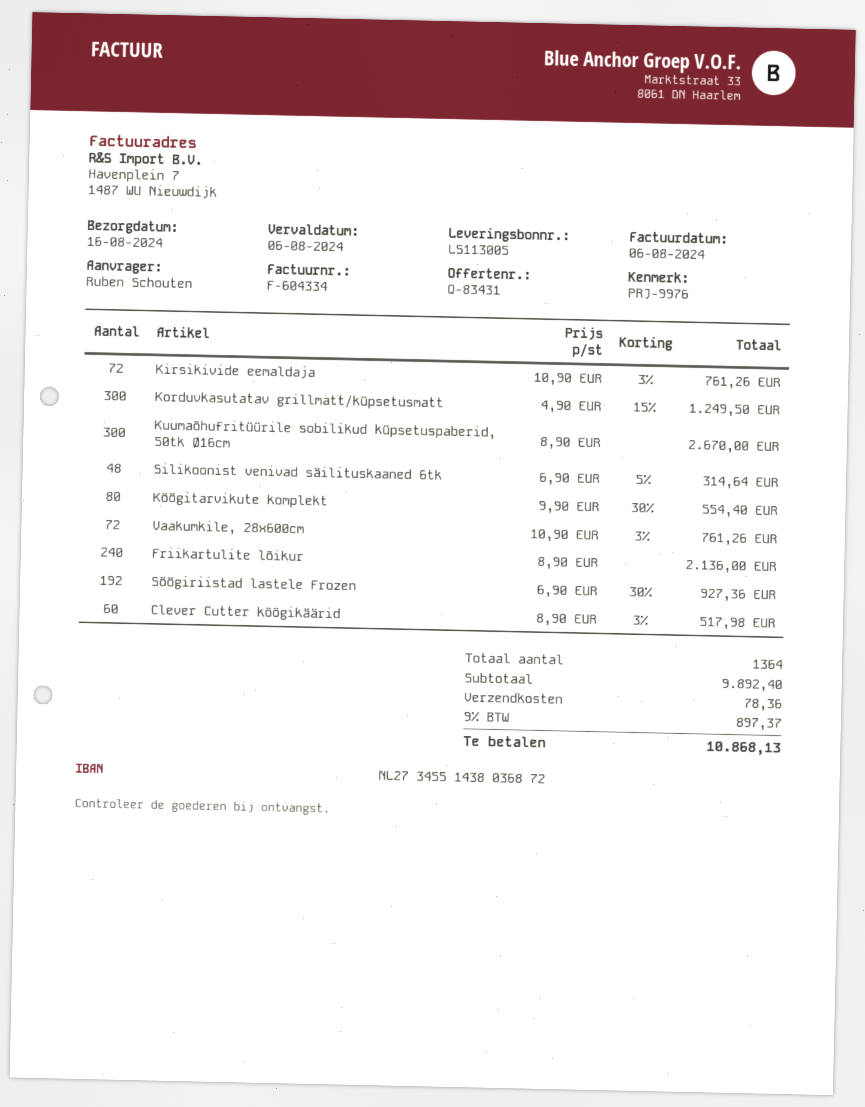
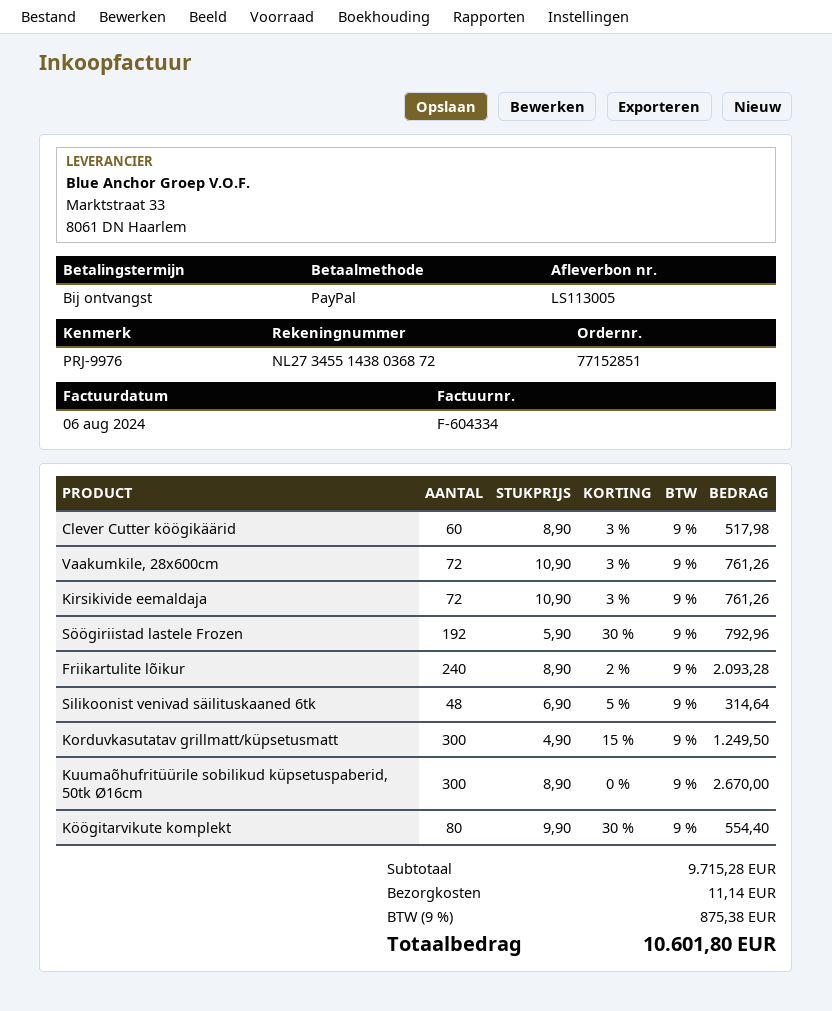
Friikartulite lõikur: 240 x 8.90 = 2136.00 -> 240 x 8.90 - 2% = 2093.28
Söögiriistad lastele Frozen: 192 x 6.90 - 30% = 927.36 -> 192 x 5.90 - 30% = 792.96
subtotal: 9892.40 -> 9715.28
shipping: 78.36 -> 11.14
tax: 9% = 897.37 -> 9% = 875.38
total: 10868.13 -> 10601.80

